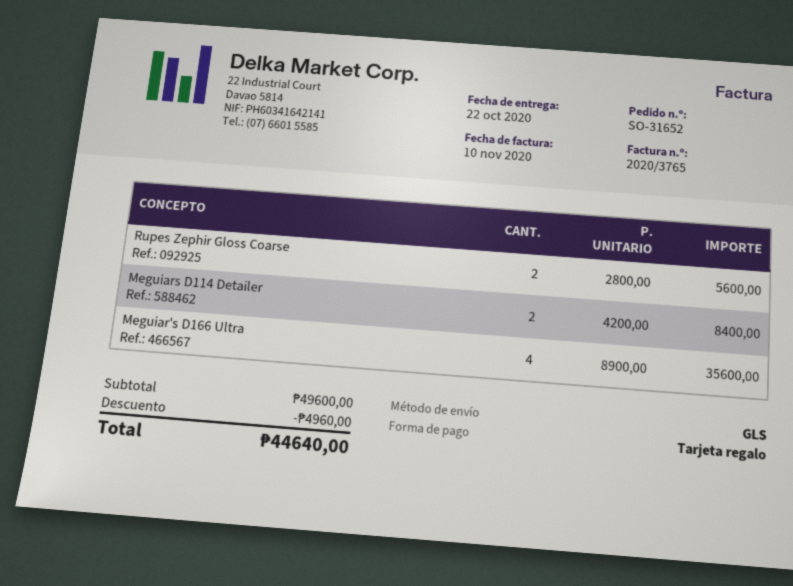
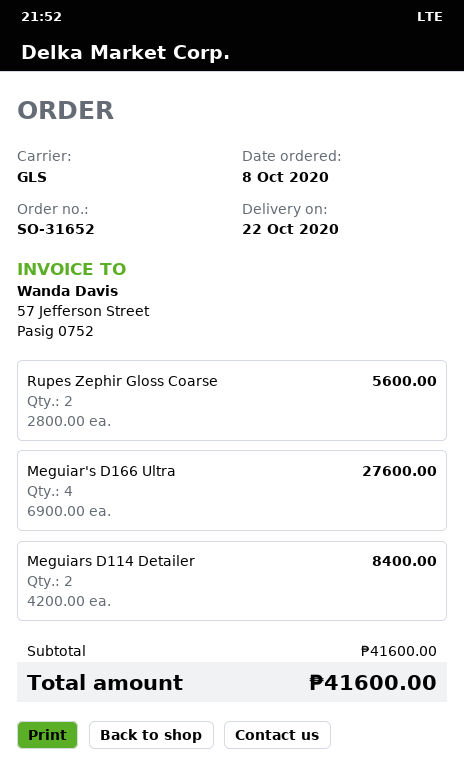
Meguiar's D166 Ultra: 4 x 8900.00 = 35600.00 -> 4 x 6900.00 = 27600.00
subtotal: 49600.00 -> 41600.00
discount: 4960.00 -> none
total: 44640.00 -> 41600.00

